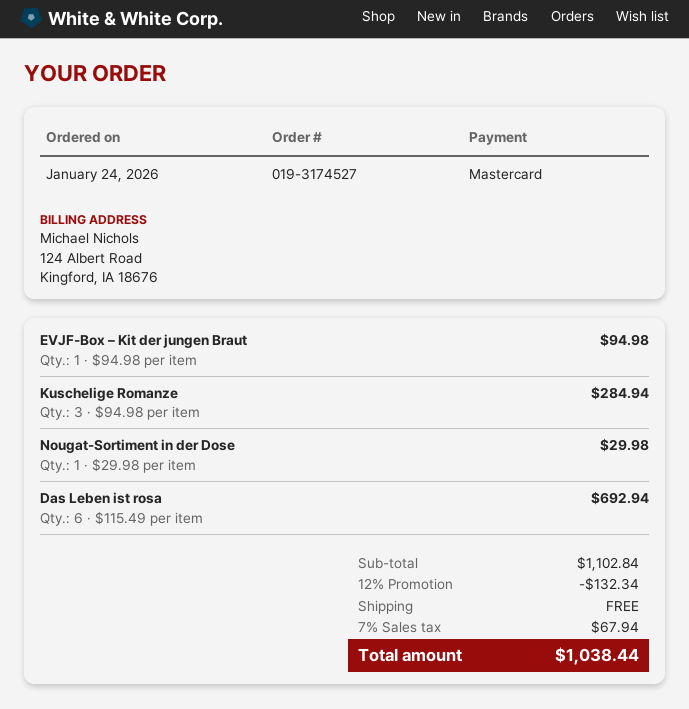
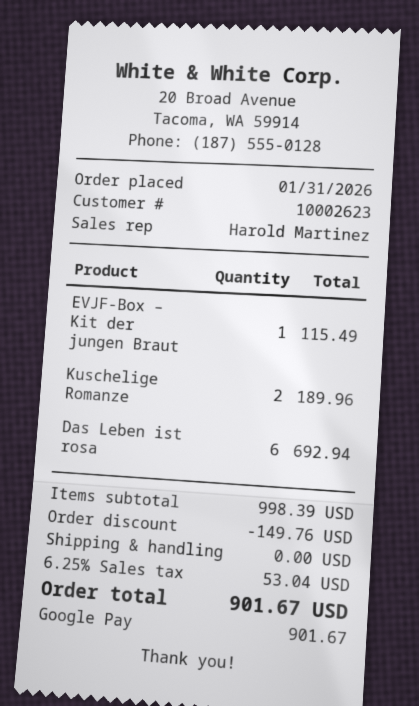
order date: 2026-01-24 -> 2026-01-31
payment method: Mastercard -> Google Pay
EVJF-Box – Kit der jungen Braut: 1 for 94.98 -> 1 for 115.49
Kuschelige Romanze: 3 for 284.94 -> 2 for 189.96
Nougat-Sortiment in der Dose: 1 for 29.98 -> none
subtotal: 1102.84 -> 998.39
discount: 132.34 -> 149.76
tax: 7% = 67.94 -> 6.25% = 53.04
total: 1038.44 -> 901.67

